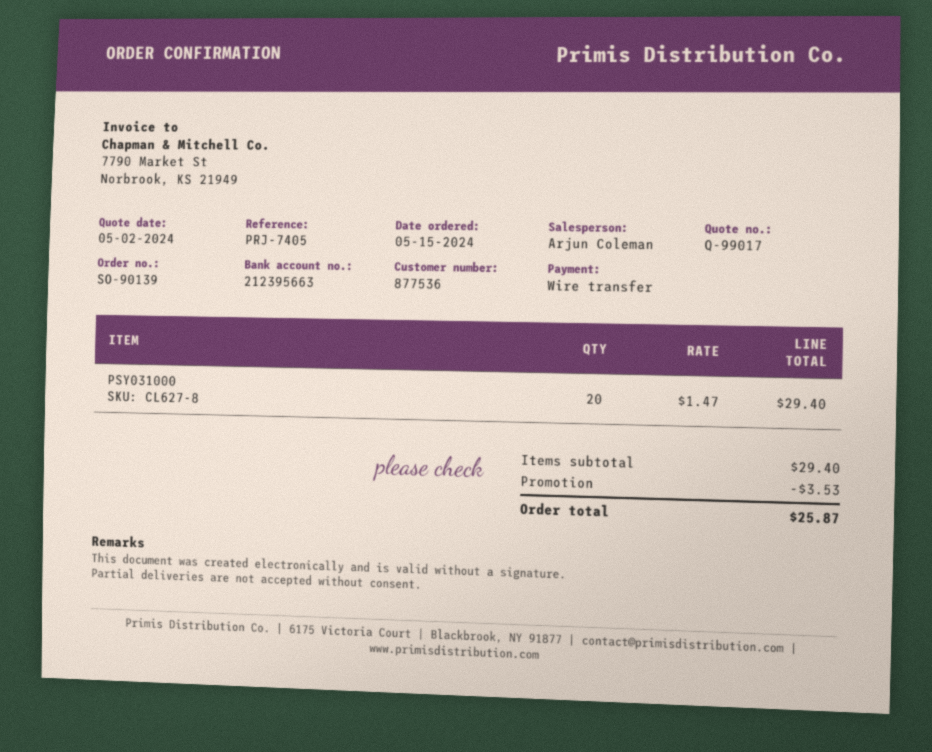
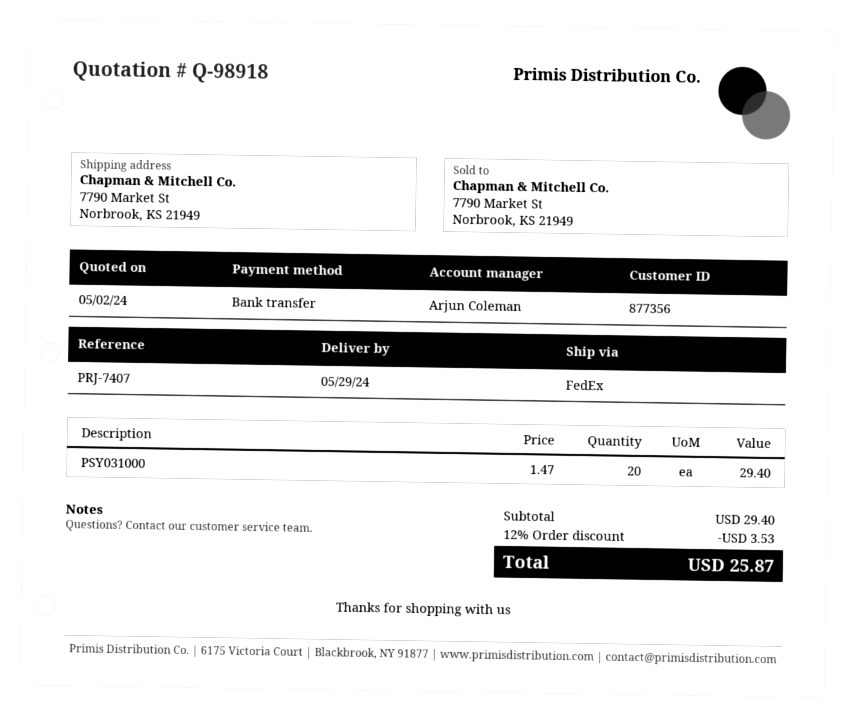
quote number: Q-99017 -> Q-98918
customer number: 877536 -> 877356
reference: PRJ-7405 -> PRJ-7407

